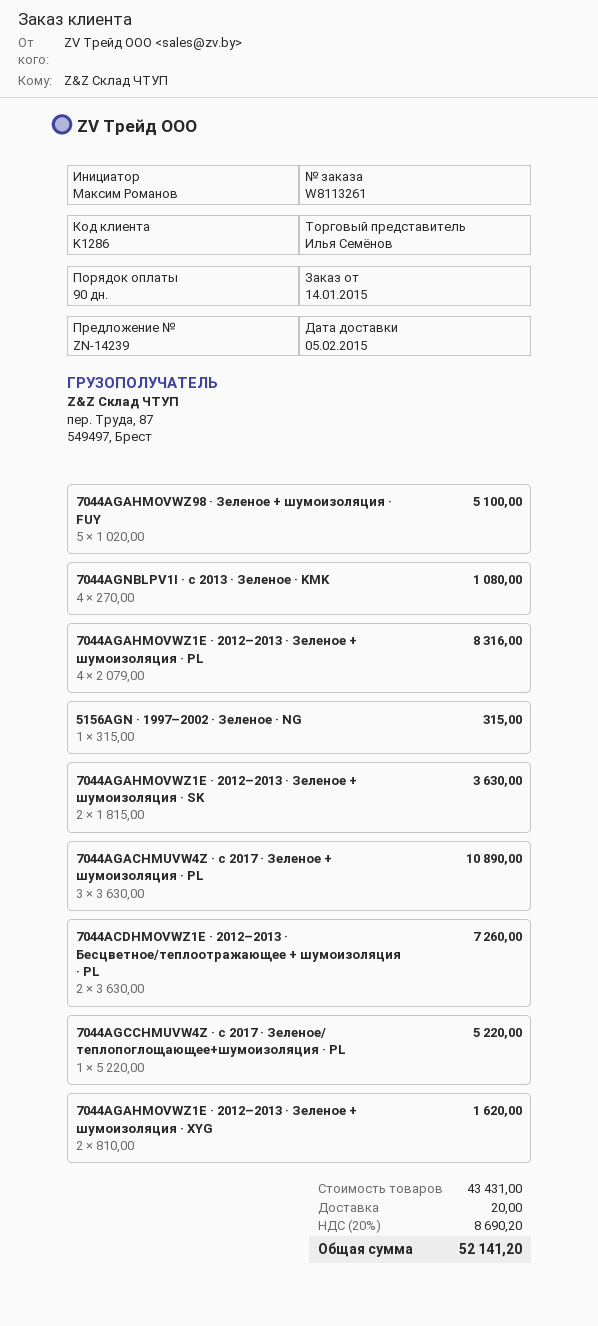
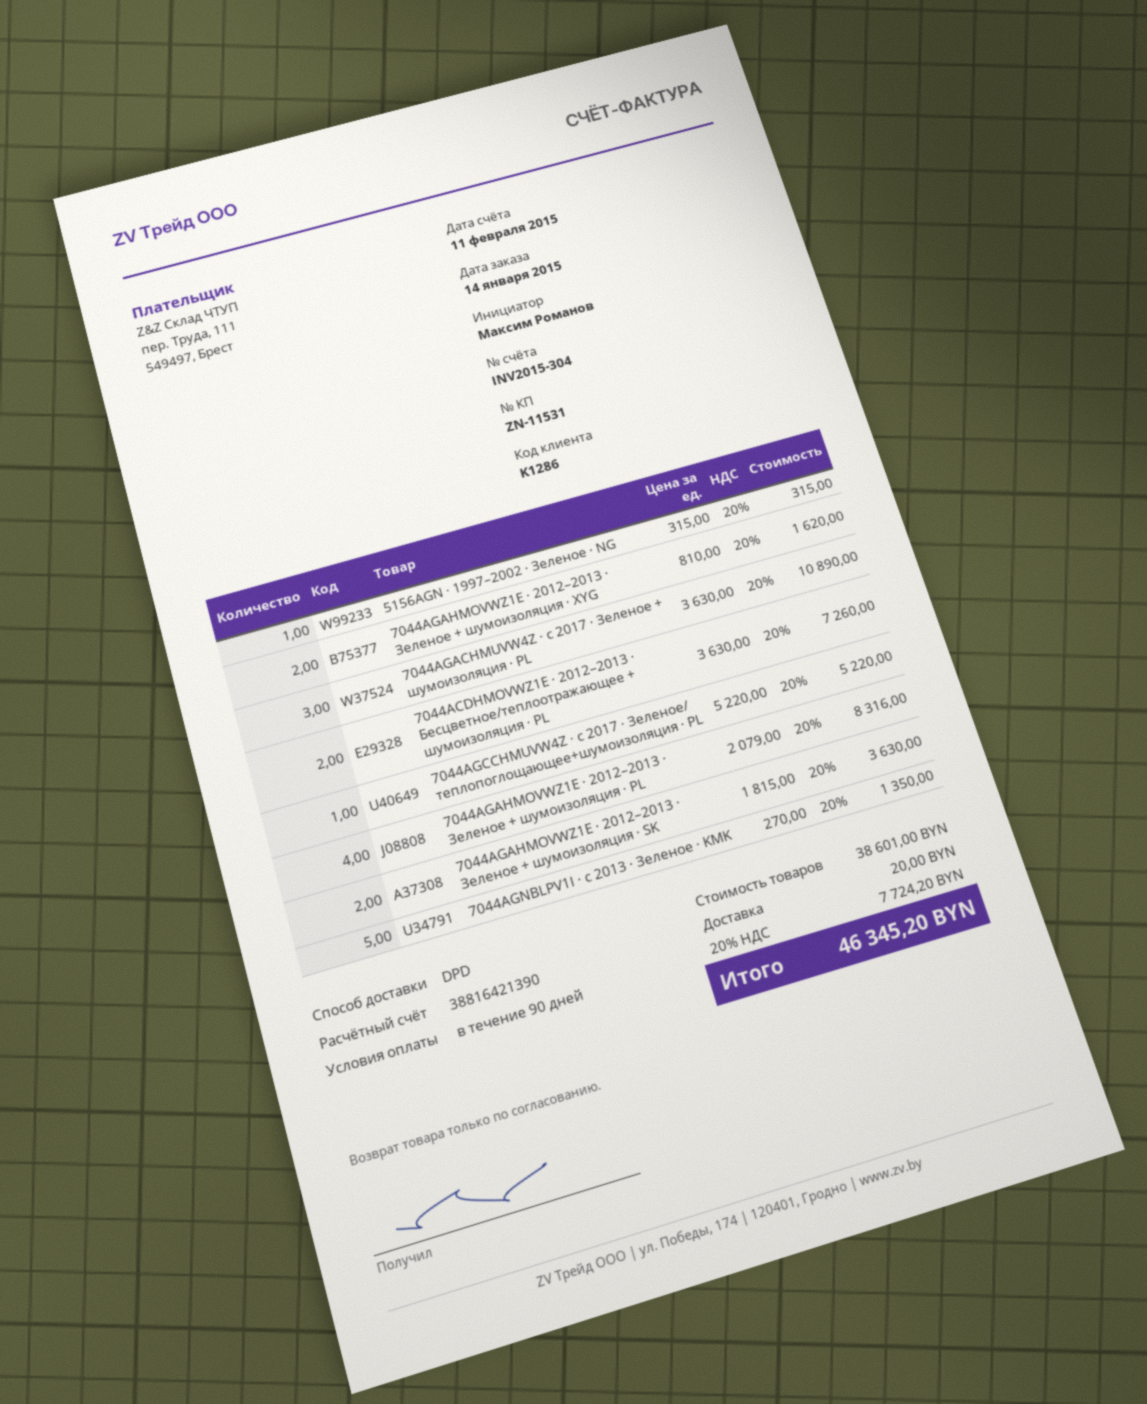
quote number: ZN-14239 -> ZN-11531
7044AGAHMOVWZ98 · Зеленое + шумоизоляция · FUY: 5 x 1020.00 = 5100.00 -> none
7044AGNBLPV1I · с 2013 · Зеленое · KMK: 4 x 270.00 = 1080.00 -> 5 x 270.00 = 1350.00
subtotal: 43431.00 -> 38601.00
tax: 20% = 8690.20 -> 20% = 7724.20
total: 52141.20 -> 46345.20

